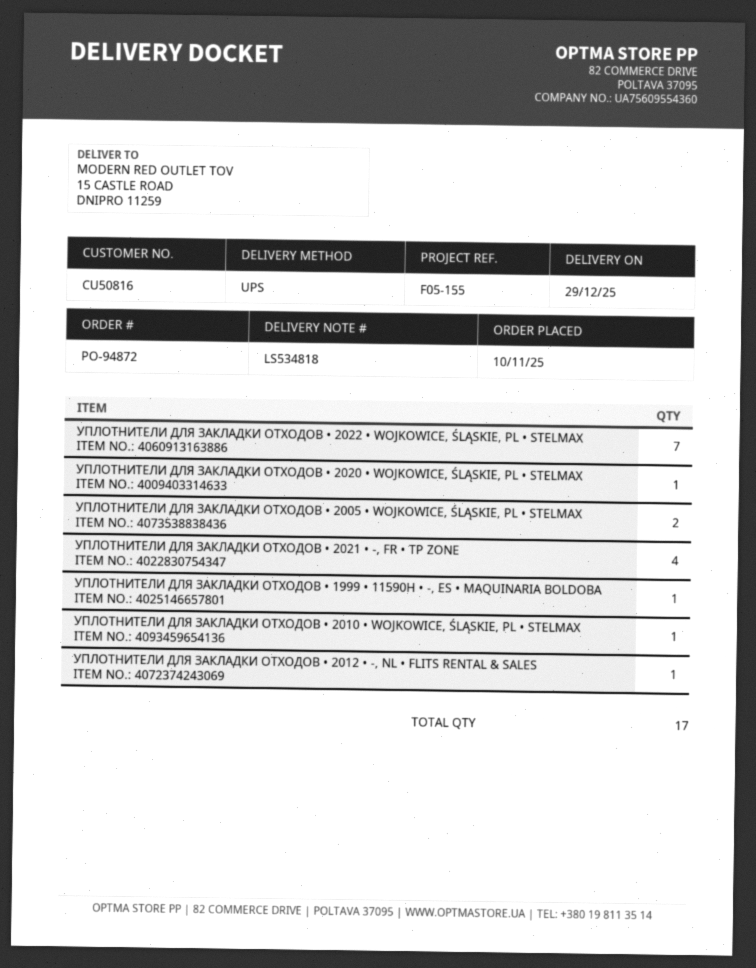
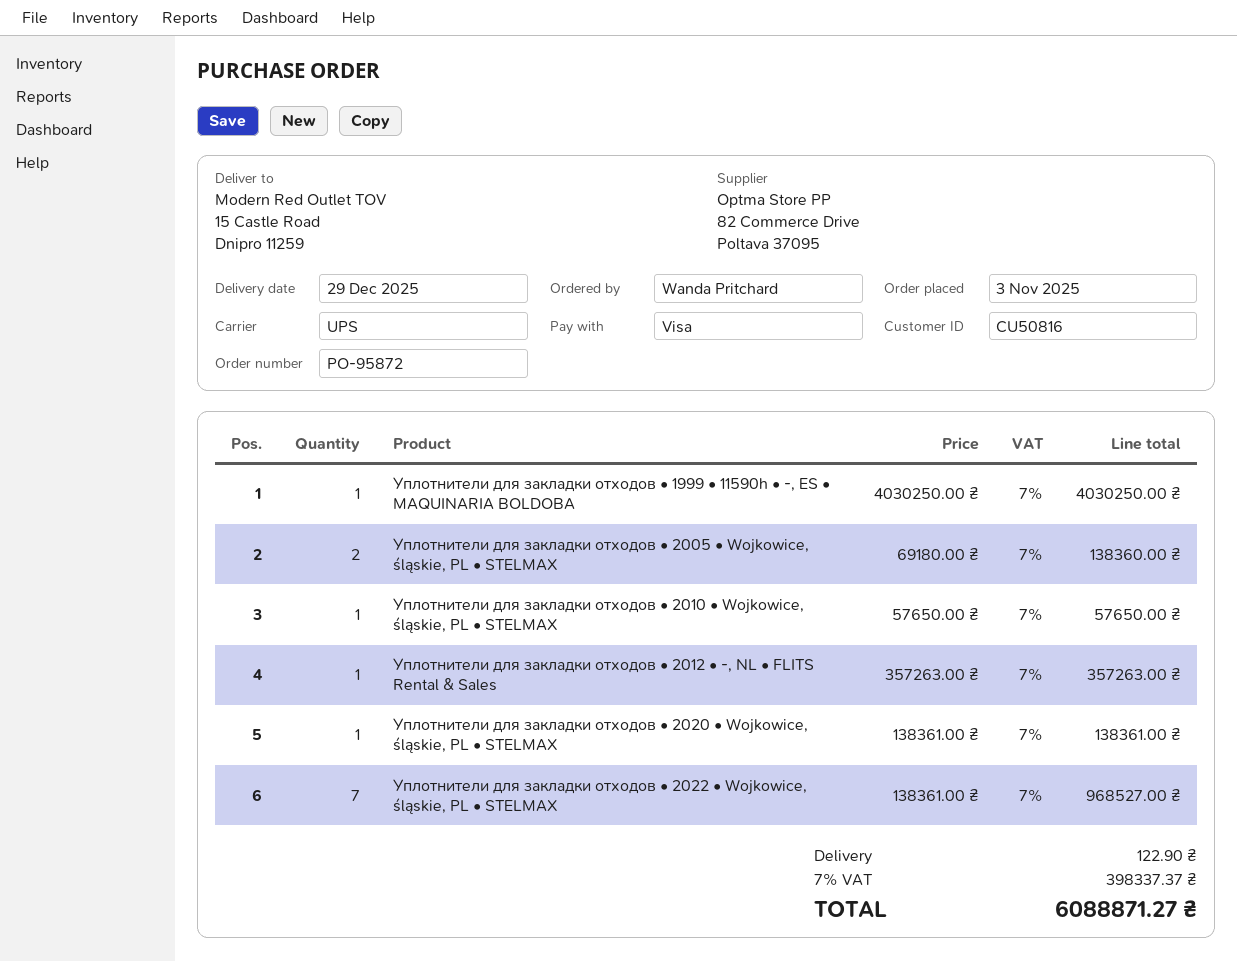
order number: PO-94872 -> PO-95872
order date: 2025-11-10 -> 2025-11-03
УПЛОТНИТЕЛИ ДЛЯ ЗАКЛАДКИ ОТХОДОВ • 2021 • -, FR • TP ZONE: 4 -> none

